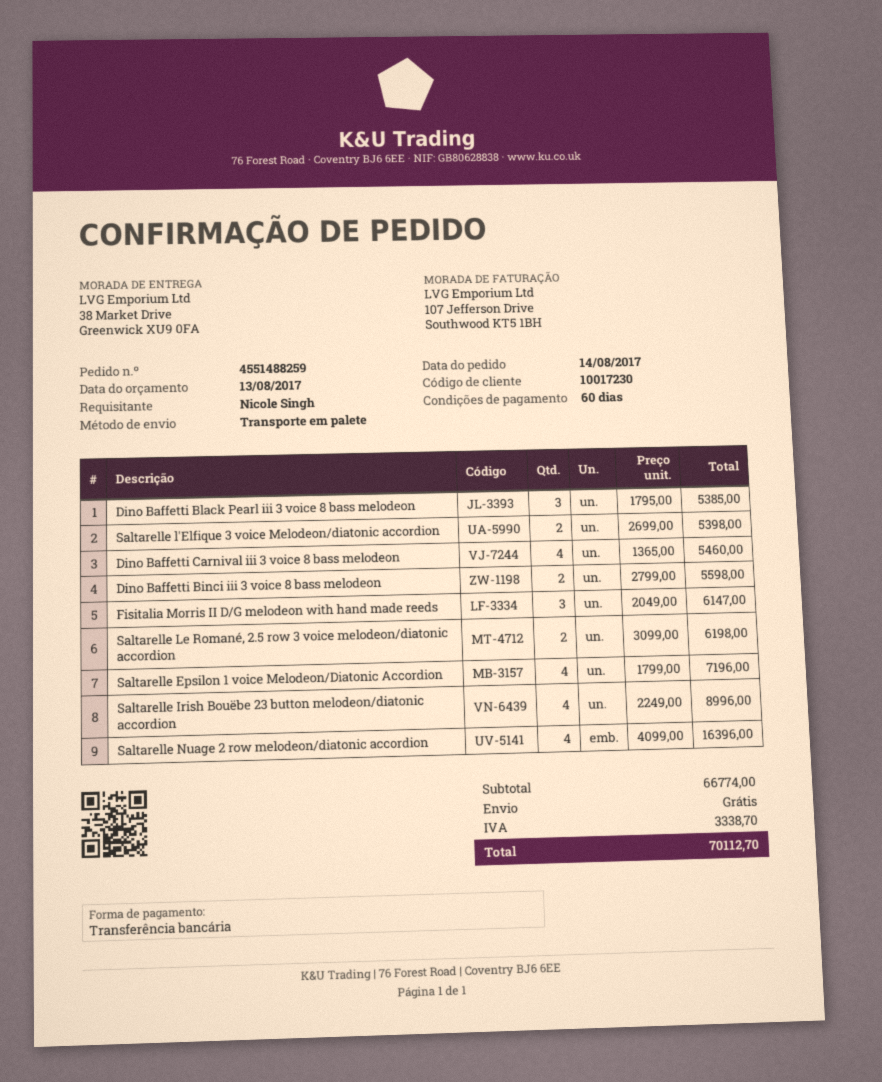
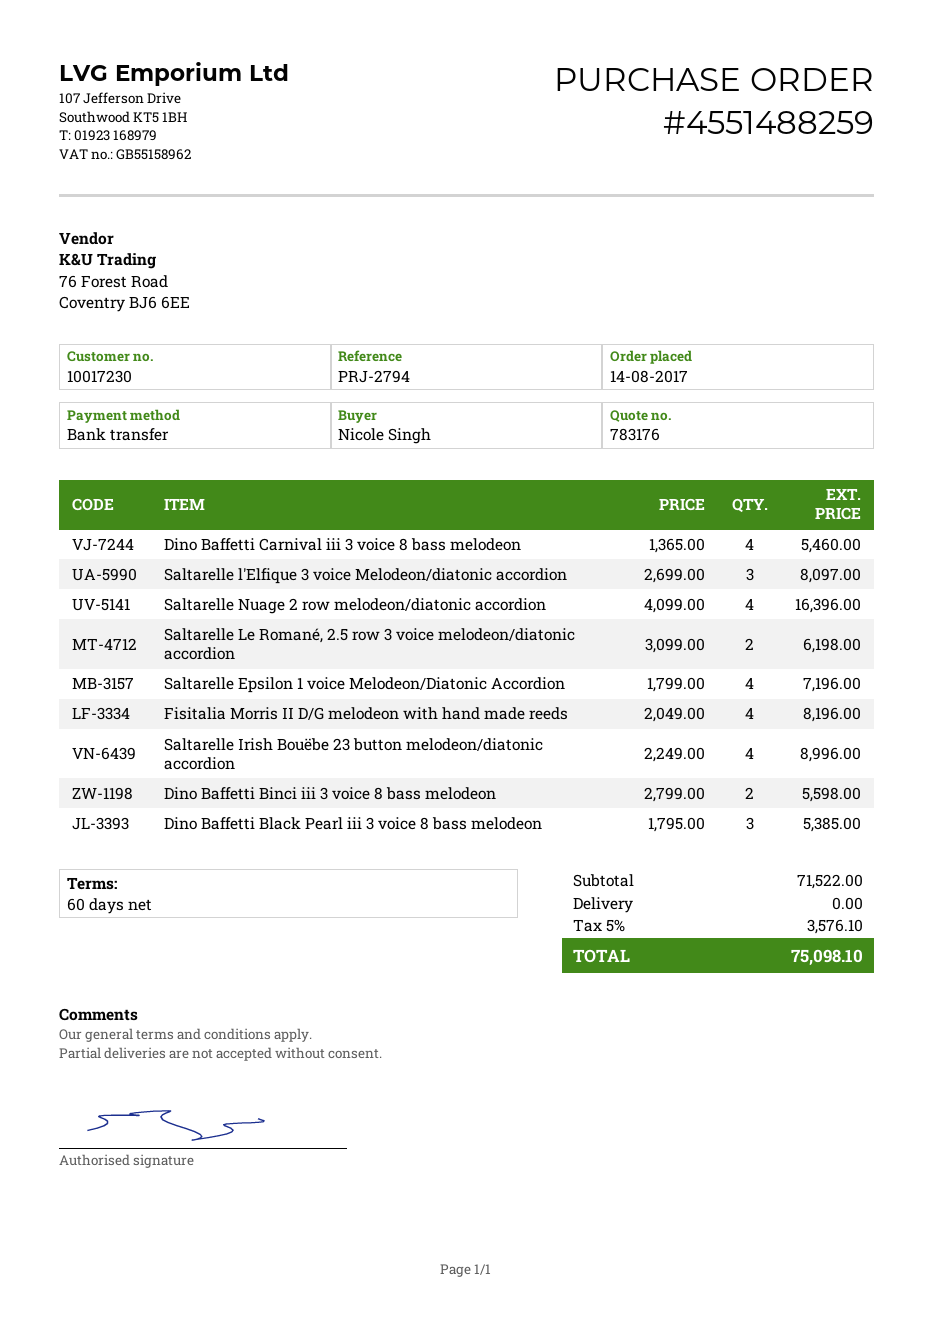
Saltarelle l'Elfique 3 voice Melodeon/diatonic accordion: 2 x 2699.00 = 5398.00 -> 3 x 2699.00 = 8097.00
Fisitalia Morris II D/G melodeon with hand made reeds: 3 x 2049.00 = 6147.00 -> 4 x 2049.00 = 8196.00
subtotal: 66774.00 -> 71522.00
tax: 3338.70 -> 3576.10
total: 70112.70 -> 75098.10

